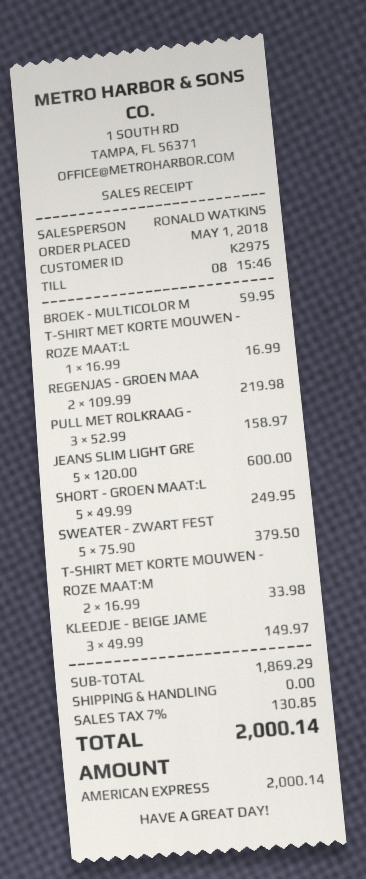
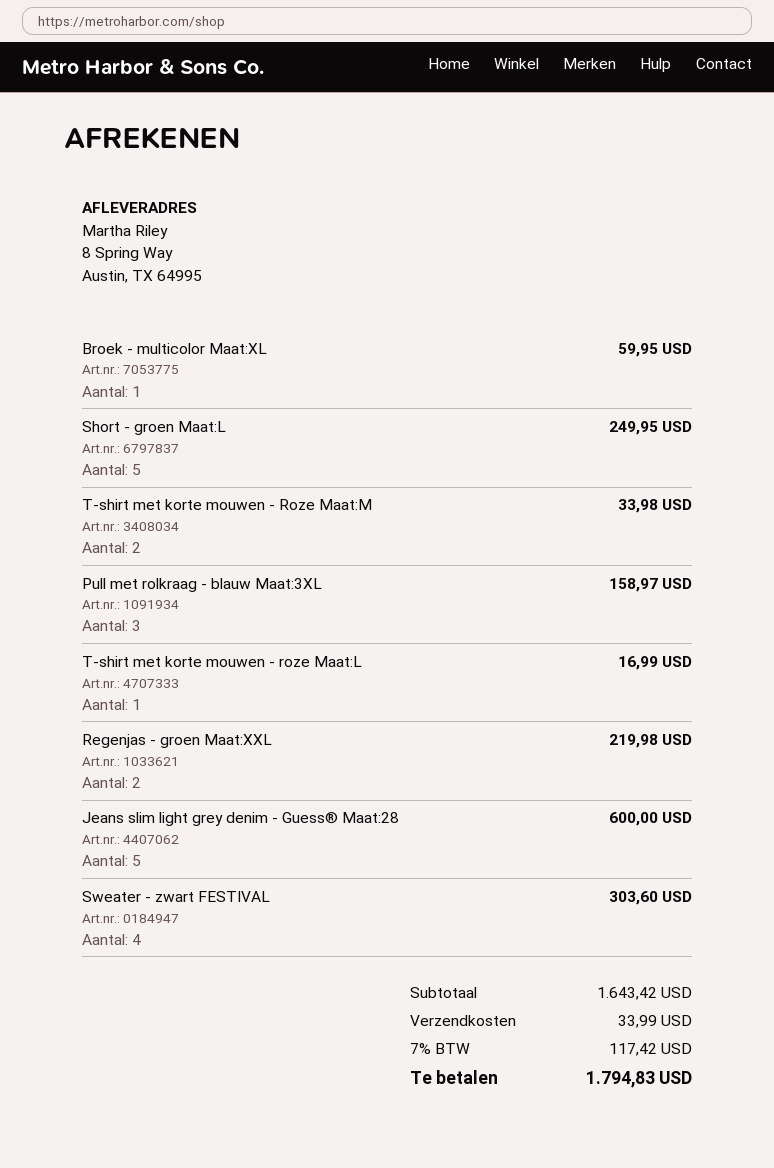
SWEATER - ZWART FEST: 5 for 379.50 -> 4 for 303.60
KLEEDJE - BEIGE JAME: 3 for 149.97 -> none
subtotal: 1869.29 -> 1643.42
shipping: 0.00 -> 33.99
tax: 7% = 130.85 -> 7% = 117.42
total: 2000.14 -> 1794.83

